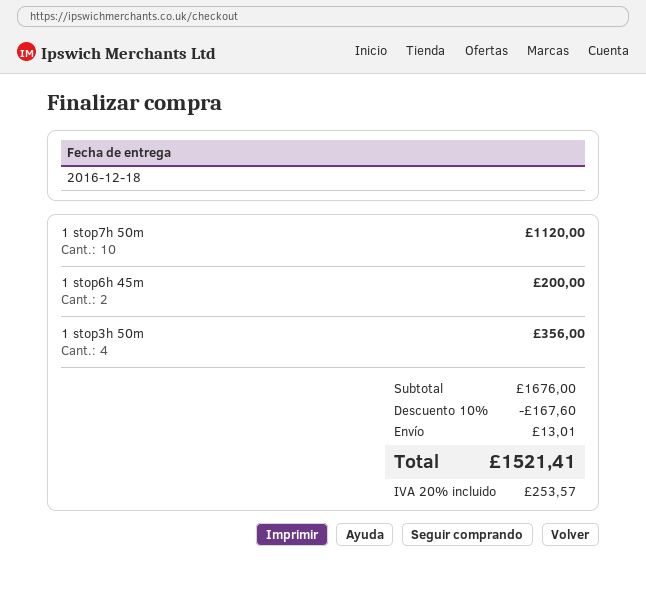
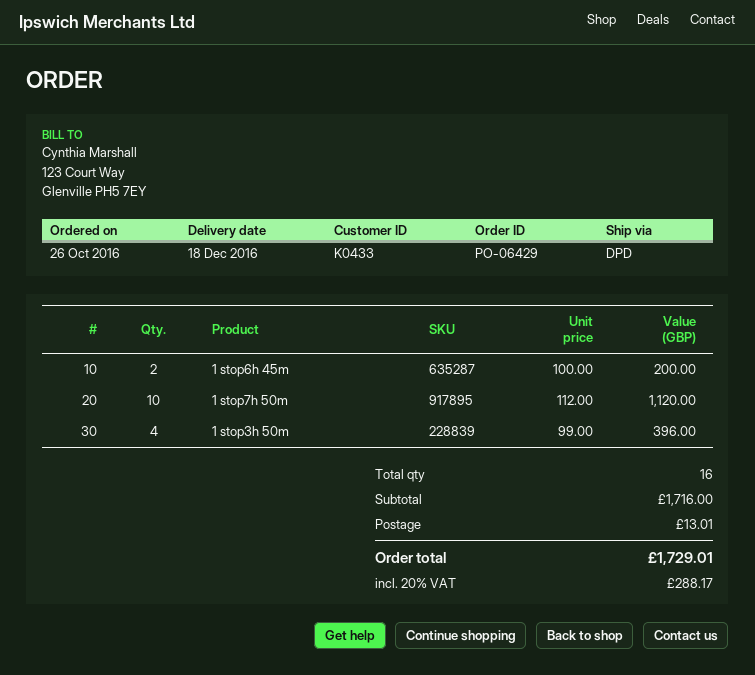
1 stop3h 50m: 4 for 356.00 -> 4 for 396.00
subtotal: 1676.00 -> 1716.00
discount: 10% = 167.60 -> none
tax: 20% = 253.57 -> 20% = 288.17
total: 1521.41 -> 1729.01

